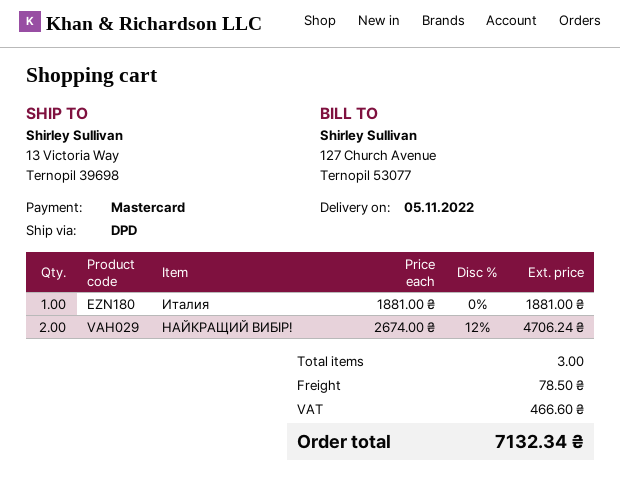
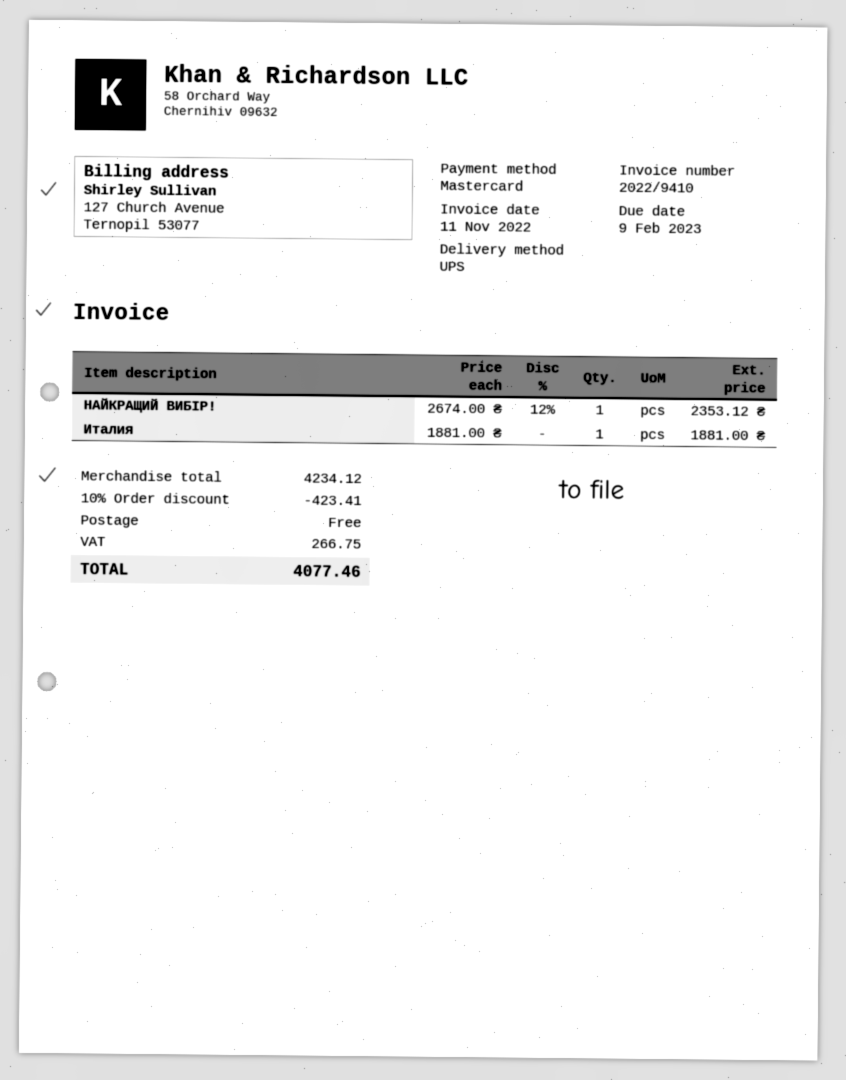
shipping method: DPD -> UPS
НАЙКРАЩИЙ ВИБІР!: 2 x 2674.00 - 12% = 4706.24 -> 1 x 2674.00 - 12% = 2353.12
discount: none -> 10% = 423.41
shipping: 78.50 -> 0.00
tax: 466.60 -> 266.75
total: 7132.34 -> 4077.46

